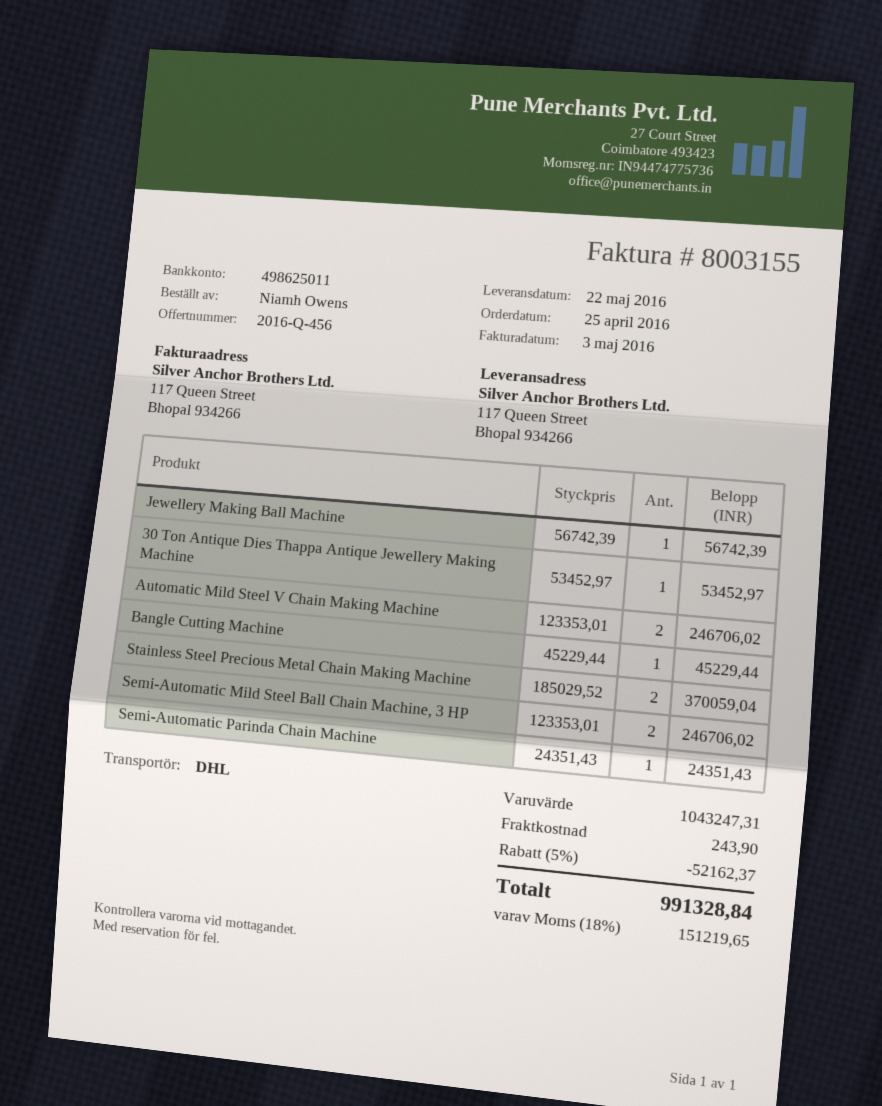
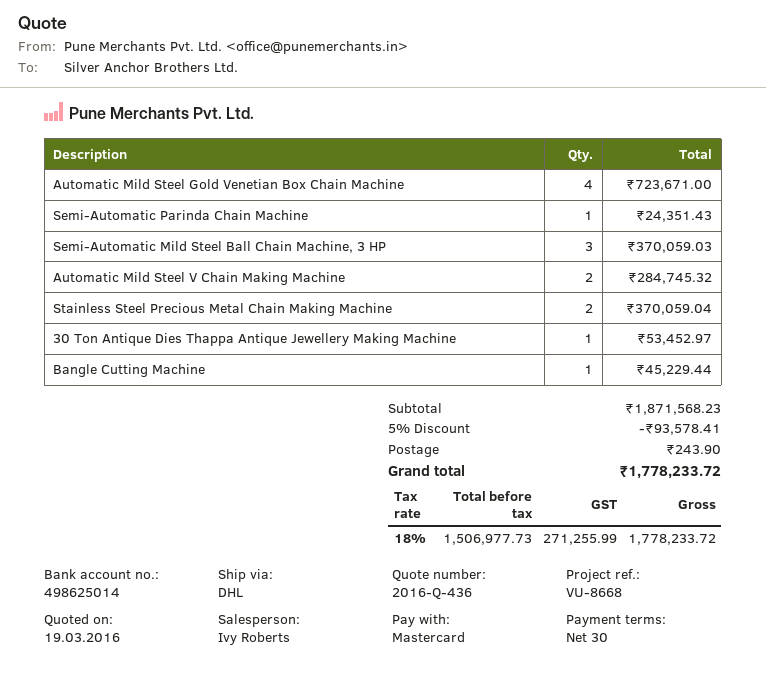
quote number: 2016-Q-456 -> 2016-Q-436
bank account: 498625011 -> 498625014
Jewellery Making Ball Machine: 1 for 56742.39 -> none
Automatic Mild Steel V Chain Making Machine: 2 for 246706.02 -> 2 for 284745.32
Semi-Automatic Mild Steel Ball Chain Machine, 3 HP: 2 for 246706.02 -> 3 for 370059.03
Automatic Mild Steel Gold Venetian Box Chain Machine: none -> 4 for 723671.00
subtotal: 1043247.31 -> 1871568.23
discount: 5% = 52162.37 -> 5% = 93578.41
tax: 18% = 151219.65 -> 18% = 271255.99
total: 991328.84 -> 1778233.72

